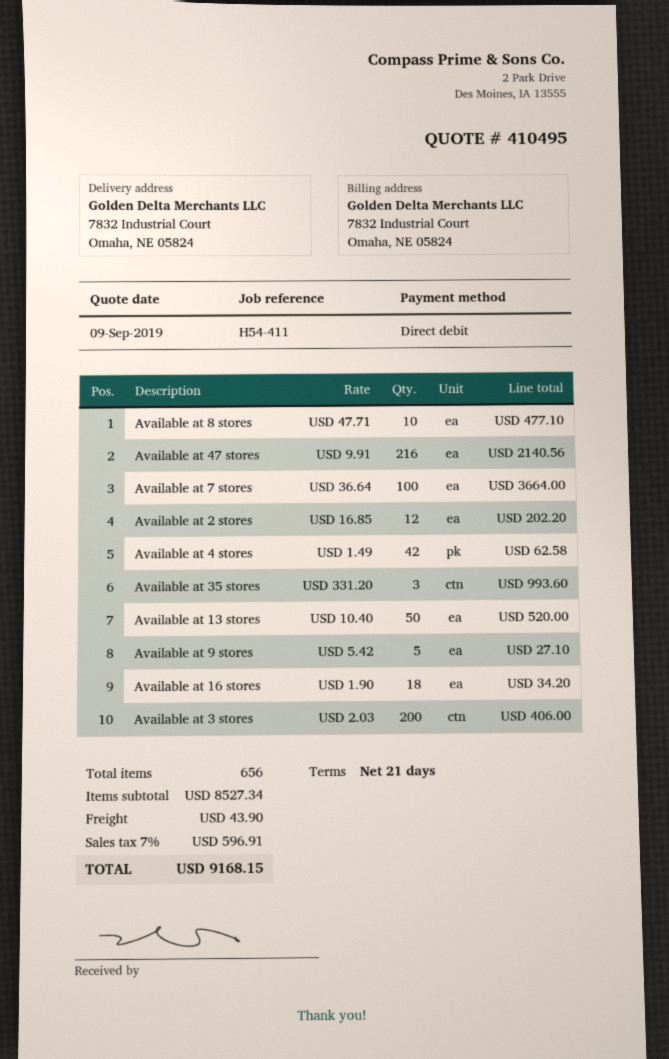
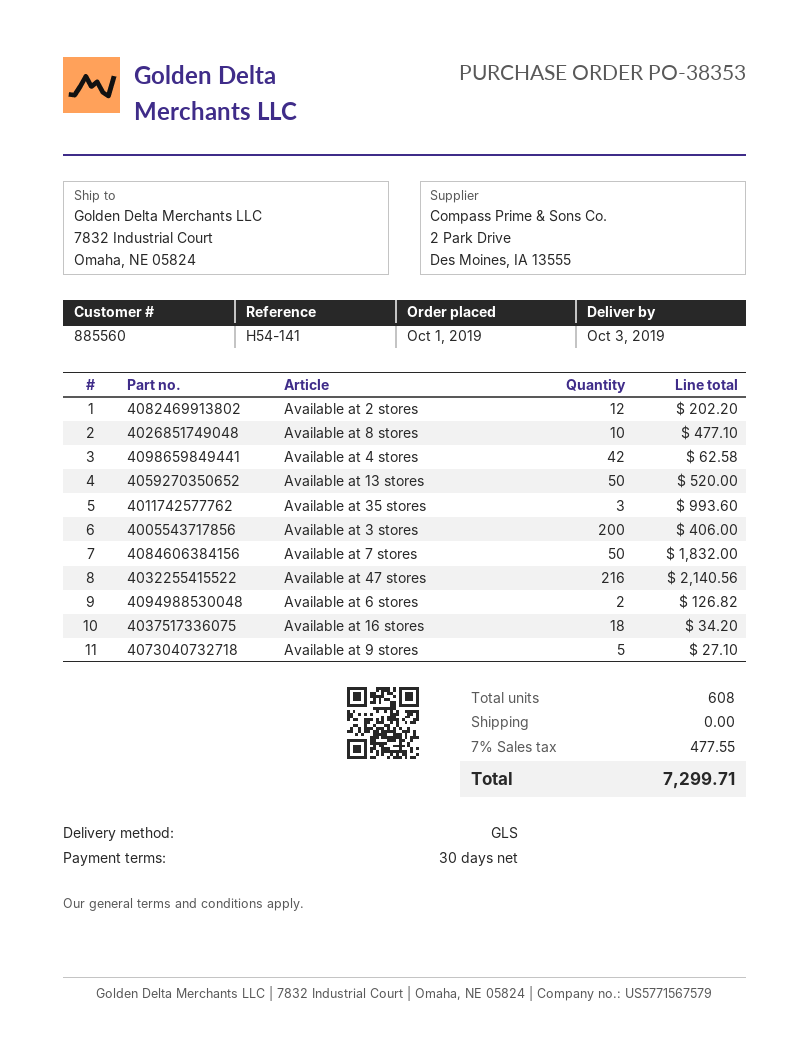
payment terms: 21 days -> 30 days
reference: H54-411 -> H54-141
Available at 7 stores: 100 for 3664.00 -> 50 for 1832.00
Available at 6 stores: none -> 2 for 126.82
total quantity: 656 -> 608
shipping: 43.90 -> 0.00
tax: 7% = 596.91 -> 7% = 477.55
total: 9168.15 -> 7299.71

